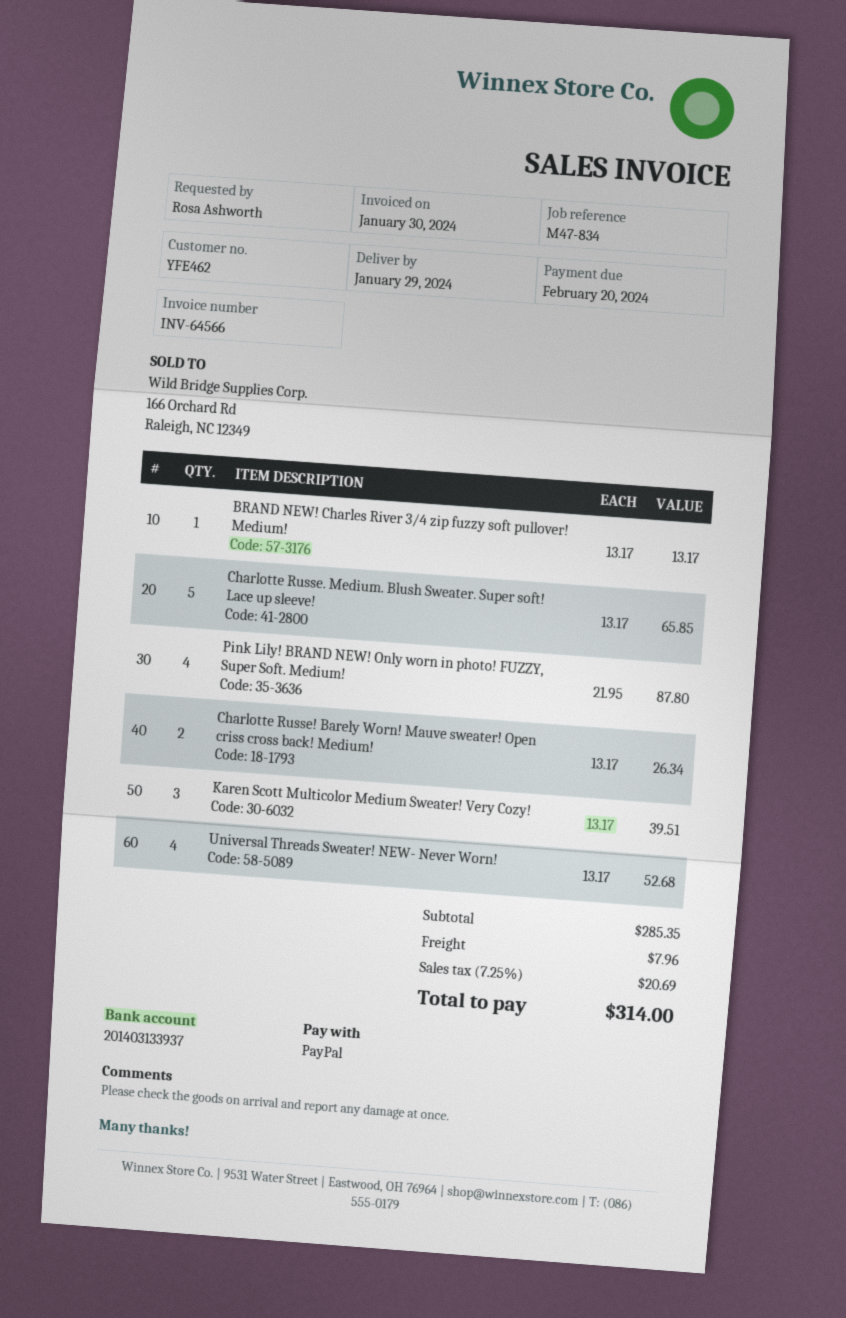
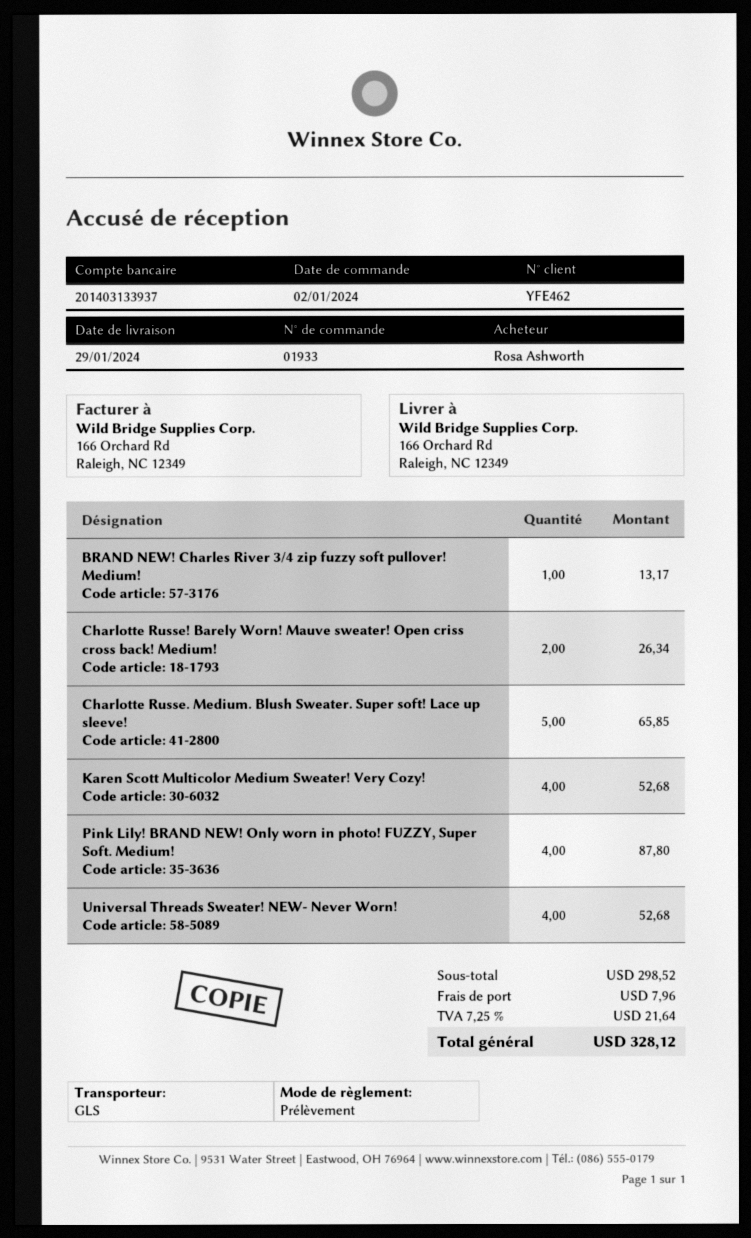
payment method: PayPal -> direct debit
Karen Scott Multicolor Medium Sweater! Very Cozy!: 3 for 39.51 -> 4 for 52.68
subtotal: 285.35 -> 298.52
tax: 7.25% = 20.69 -> 7.25% = 21.64
total: 314.00 -> 328.12

